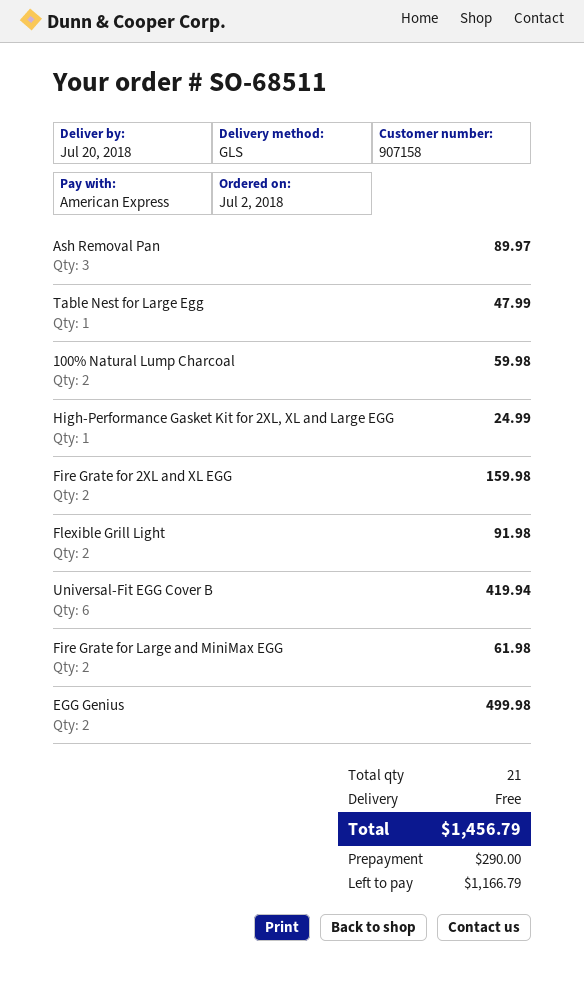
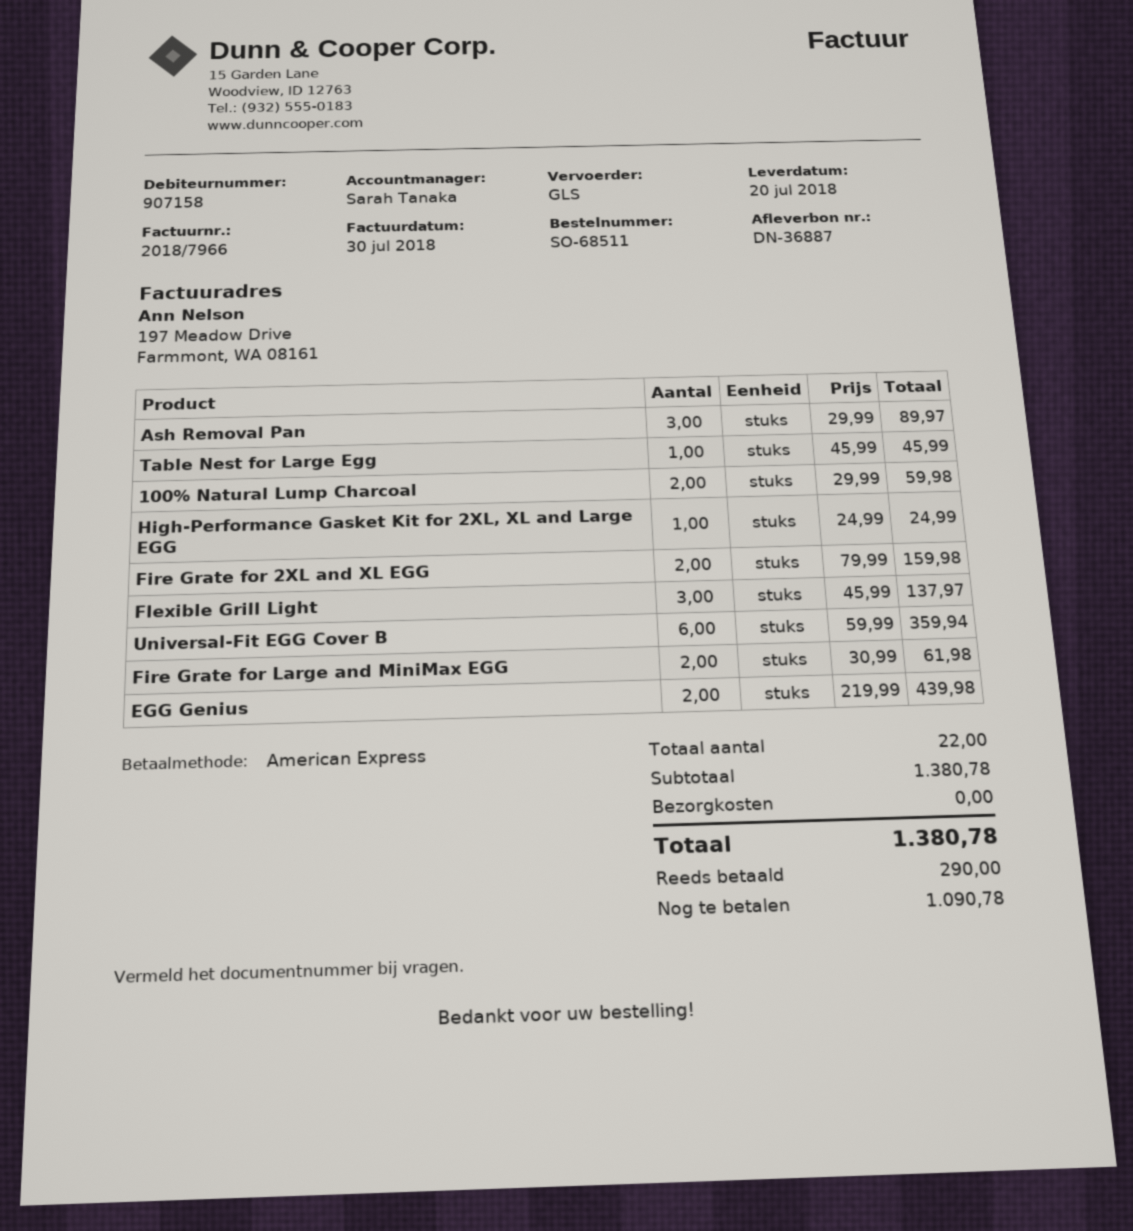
Table Nest for Large Egg: 1 for 47.99 -> 1 for 45.99
Flexible Grill Light: 2 for 91.98 -> 3 for 137.97
Universal-Fit EGG Cover B: 6 for 419.94 -> 6 for 359.94
EGG Genius: 2 for 499.98 -> 2 for 439.98
total quantity: 21 -> 22
total: 1456.79 -> 1380.78
balance: 1166.79 -> 1090.78

